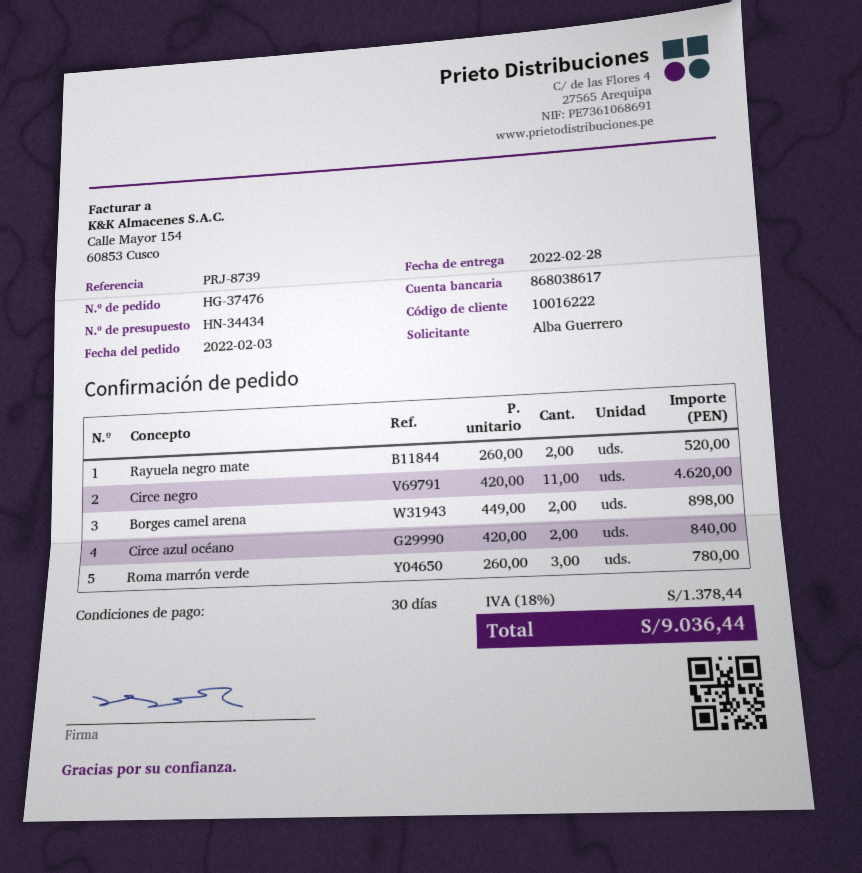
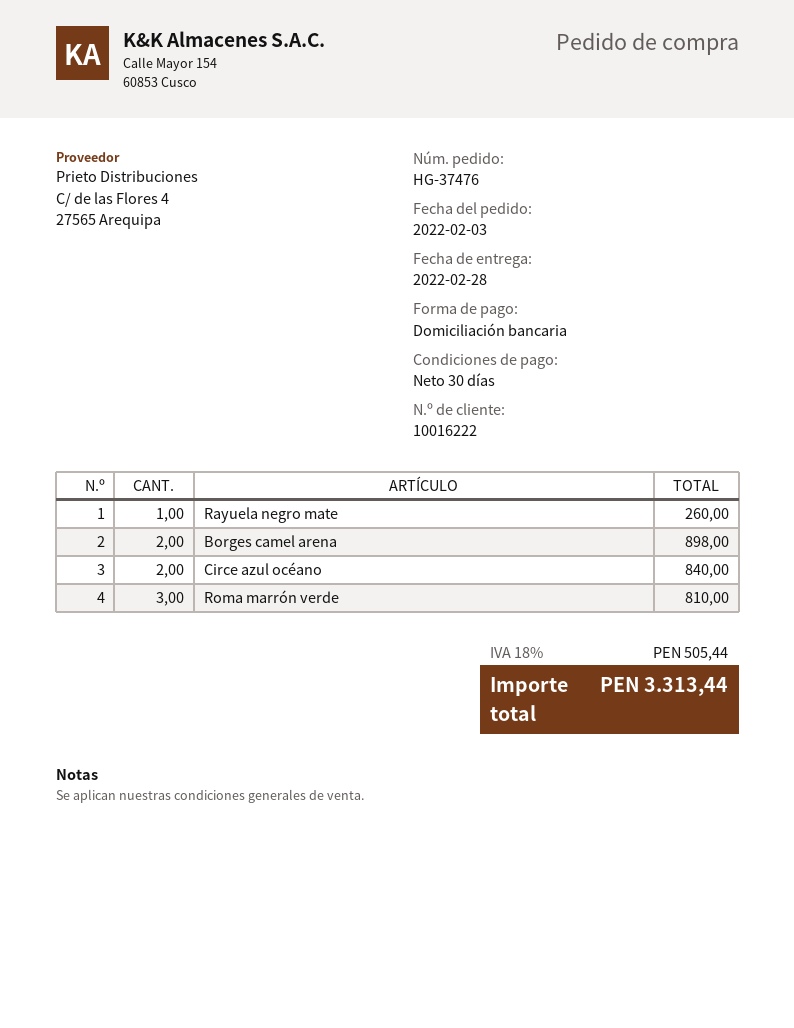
Rayuela negro mate: 2 for 520.00 -> 1 for 260.00
Circe negro: 11 for 4620.00 -> none
Roma marrón verde: 3 for 780.00 -> 3 for 810.00
tax: 18% = 1378.44 -> 18% = 505.44
total: 9036.44 -> 3313.44

